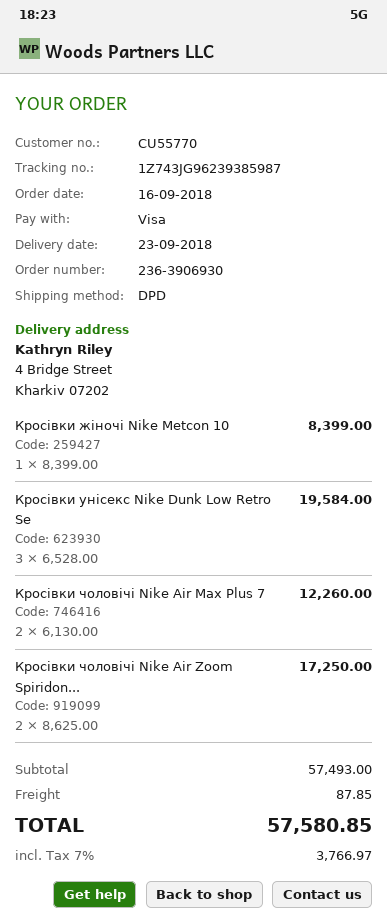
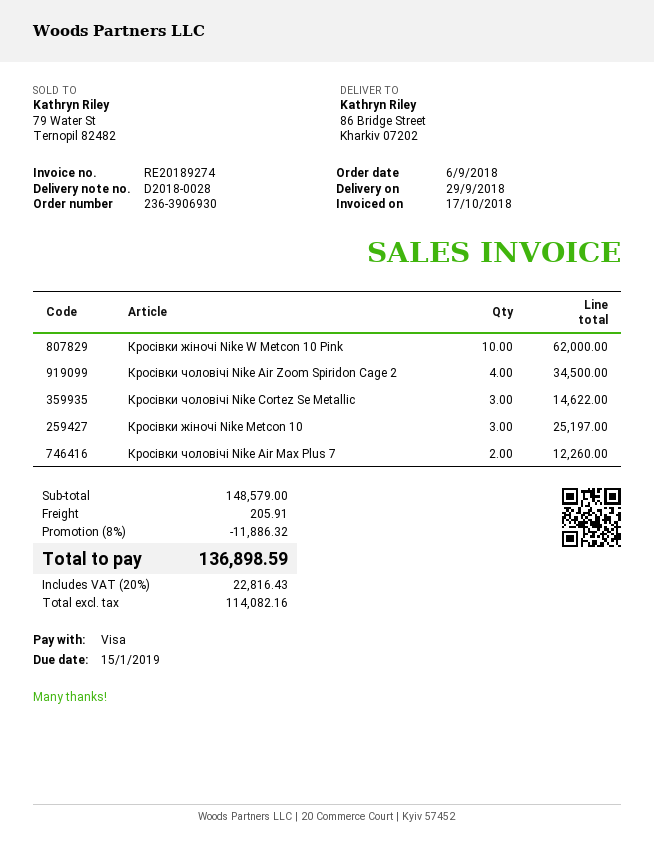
order date: 2018-09-16 -> 2018-09-06
delivery date: 2018-09-23 -> 2018-09-29
ship to: 4 Bridge Street, Kharkiv 07202 -> 86 Bridge Street, Kharkiv 07202
Кросівки жіночі Nike Metcon 10: 1 for 8399.00 -> 3 for 25197.00
Кросівки унісекс Nike Dunk Low Retro Se: 3 for 19584.00 -> none
Кросівки чоловічі Nike Air Zoom Spiridon...: 2 for 17250.00 -> 4 for 34500.00
Кросівки жіночі Nike W Metcon 10 Pink: none -> 10 for 62000.00
Кросівки чоловічі Nike Cortez Se Metallic: none -> 3 for 14622.00
subtotal: 57493.00 -> 148579.00
discount: none -> 8% = 11886.32
shipping: 87.85 -> 205.91
tax: 7% = 3766.97 -> 20% = 22816.43
total: 57580.85 -> 136898.59

